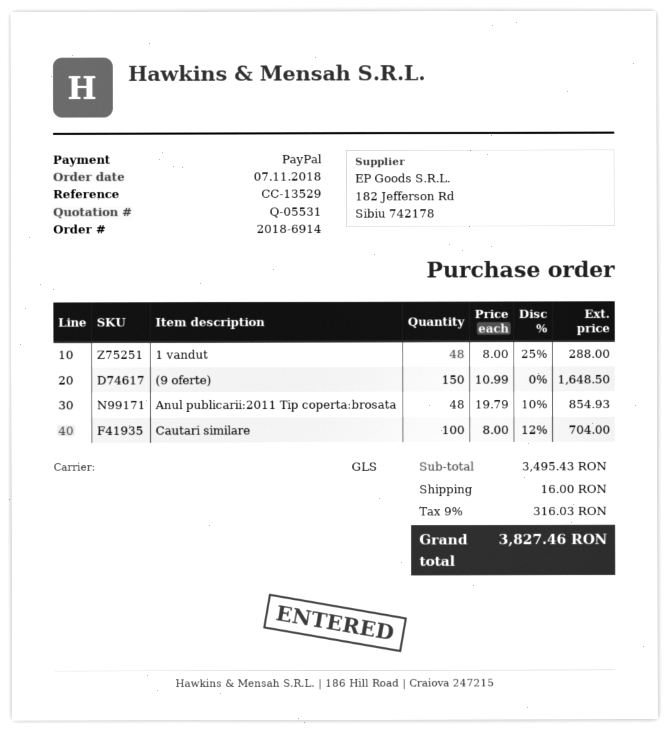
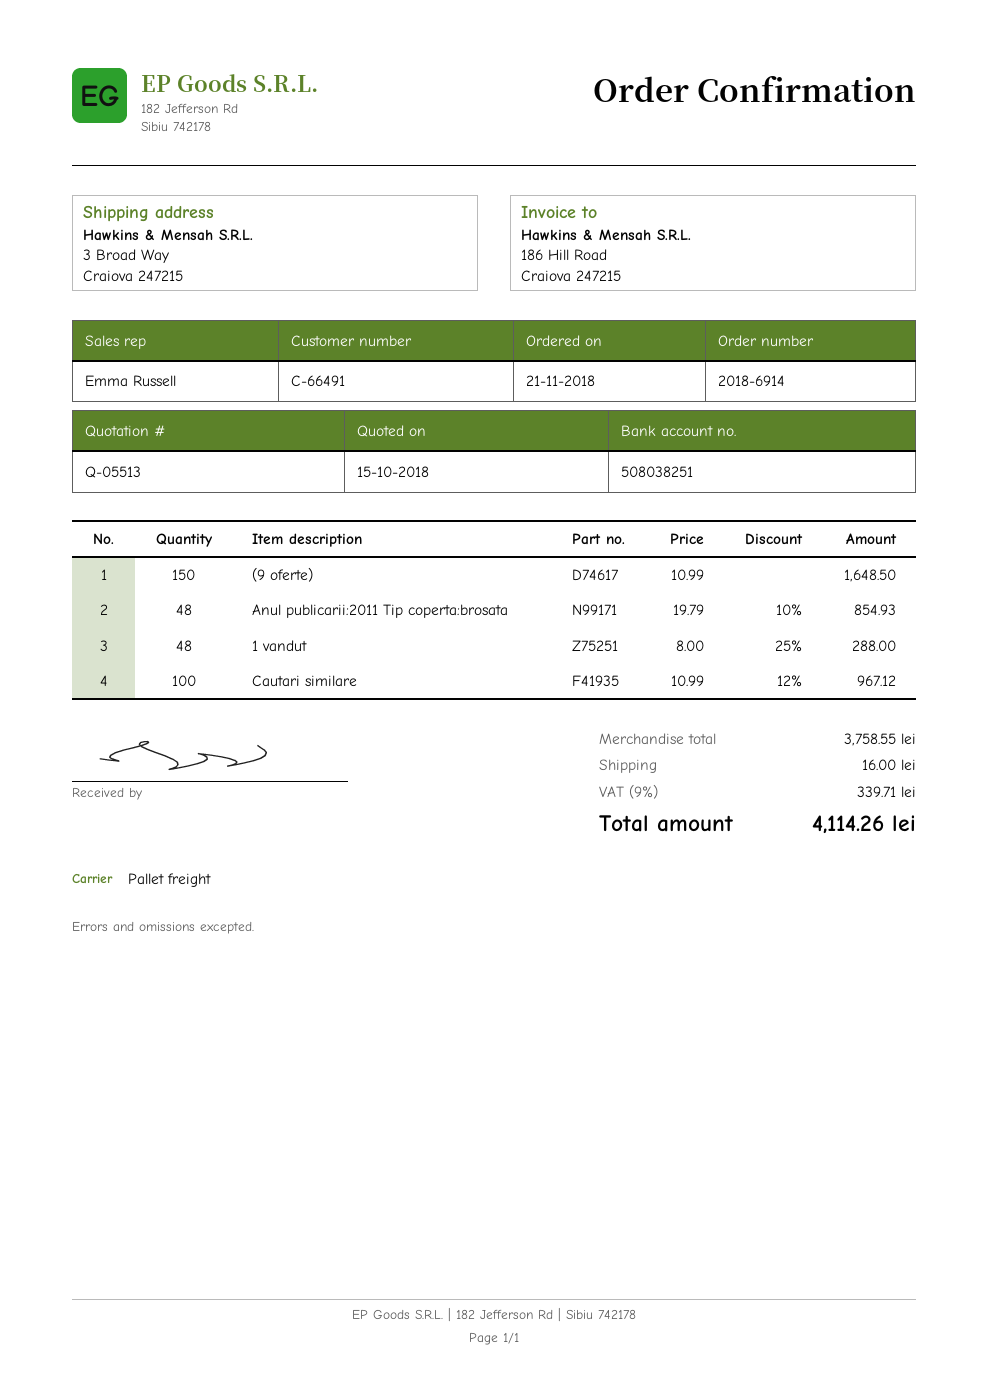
quote number: Q-05531 -> Q-05513
order date: 2018-11-07 -> 2018-11-21
shipping method: GLS -> pallet freight
Cautari similare: 100 x 8.00 - 12% = 704.00 -> 100 x 10.99 - 12% = 967.12
subtotal: 3495.43 -> 3758.55
tax: 9% = 316.03 -> 9% = 339.71
total: 3827.46 -> 4114.26

